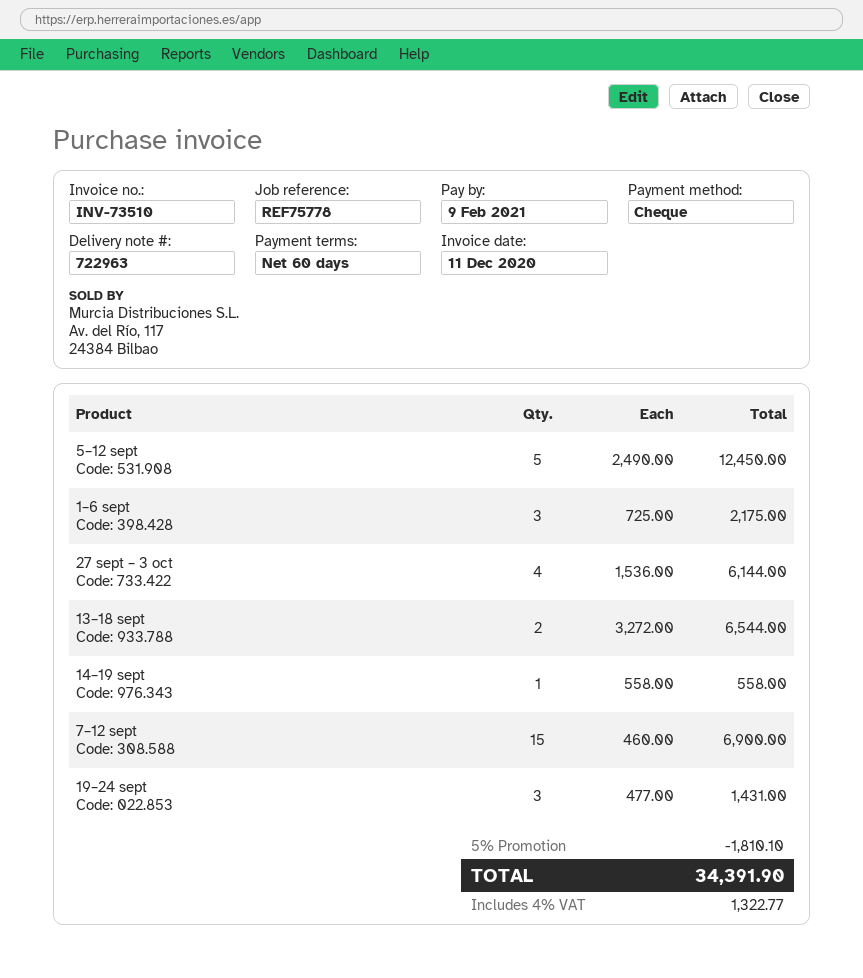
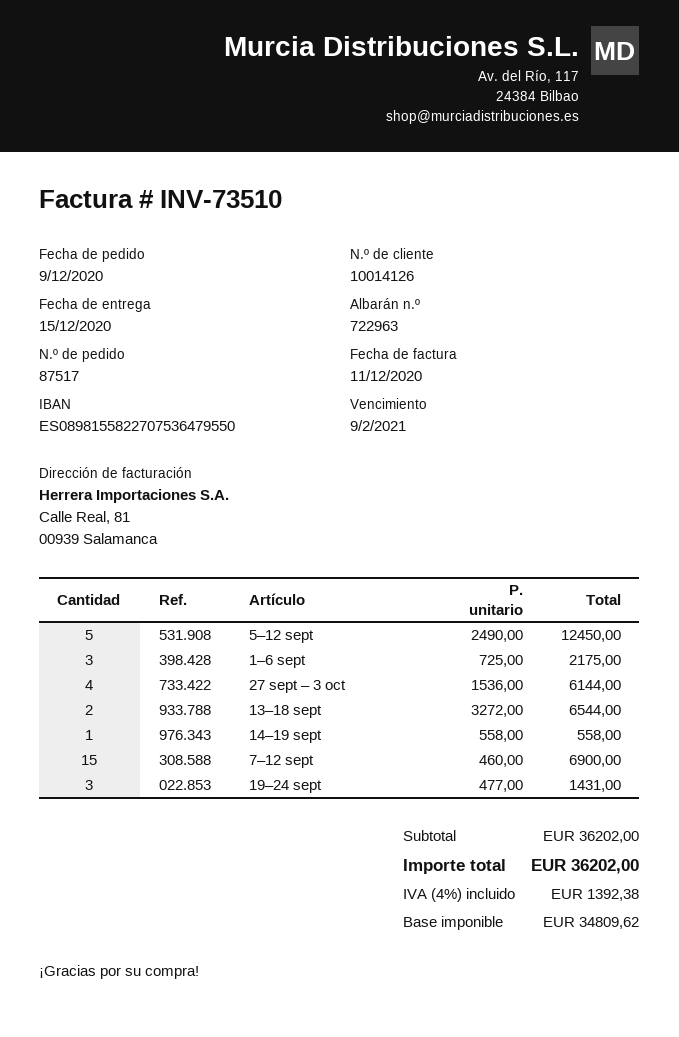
discount: 5% = 1810.10 -> none
tax: 4% = 1322.77 -> 4% = 1392.38
total: 34391.90 -> 36202.00

